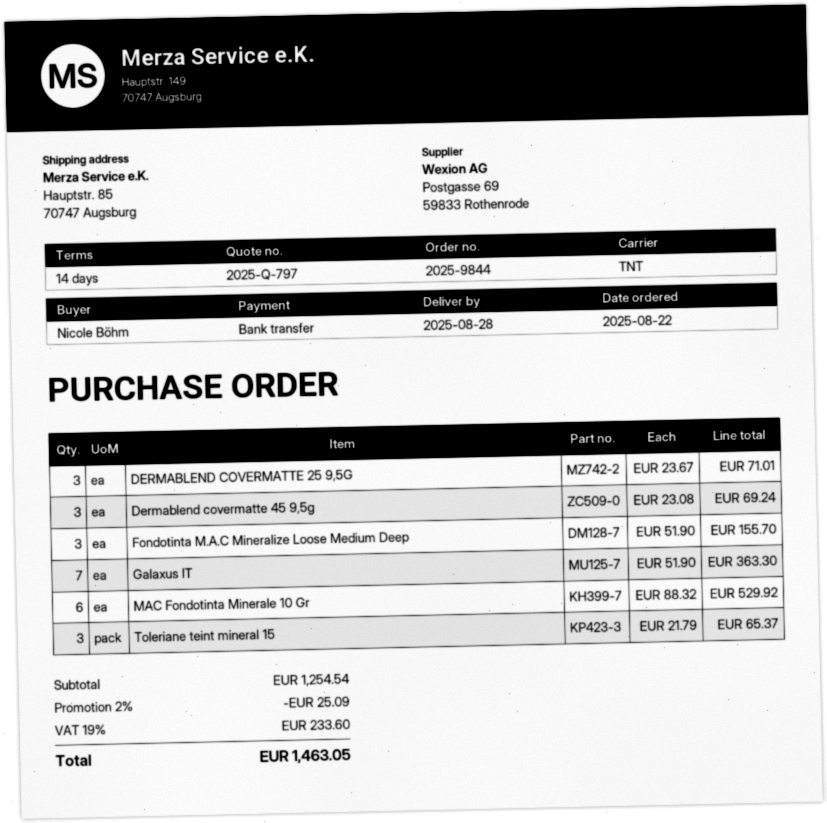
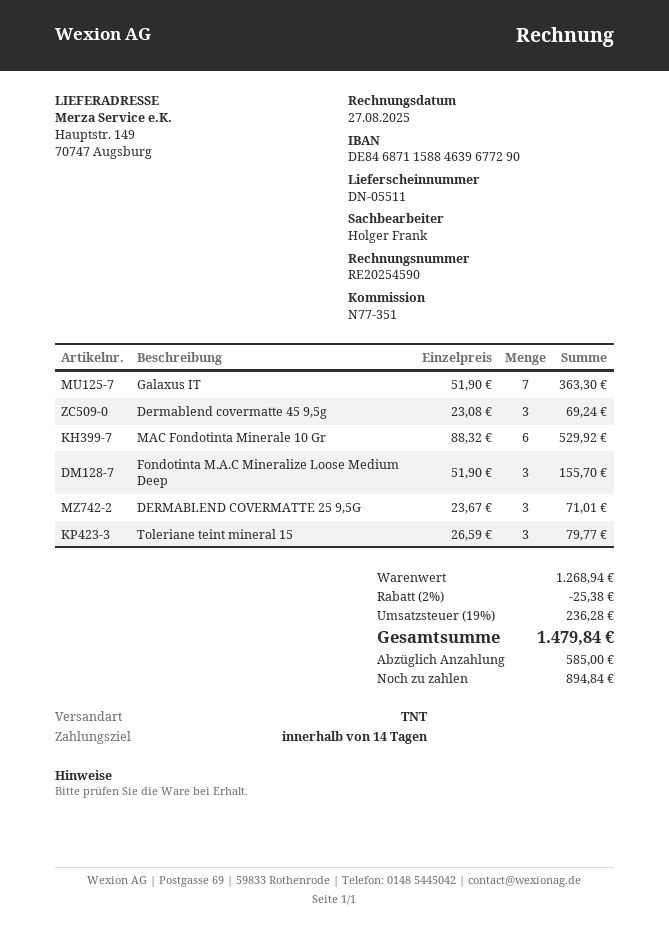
ship to: Hauptstr. 85, 70747 Augsburg -> Hauptstr. 149, 70747 Augsburg
Toleriane teint mineral 15: 3 x 21.79 = 65.37 -> 3 x 26.59 = 79.77
subtotal: 1254.54 -> 1268.94
discount: 2% = 25.09 -> 2% = 25.38
tax: 19% = 233.60 -> 19% = 236.28
total: 1463.05 -> 1479.84

